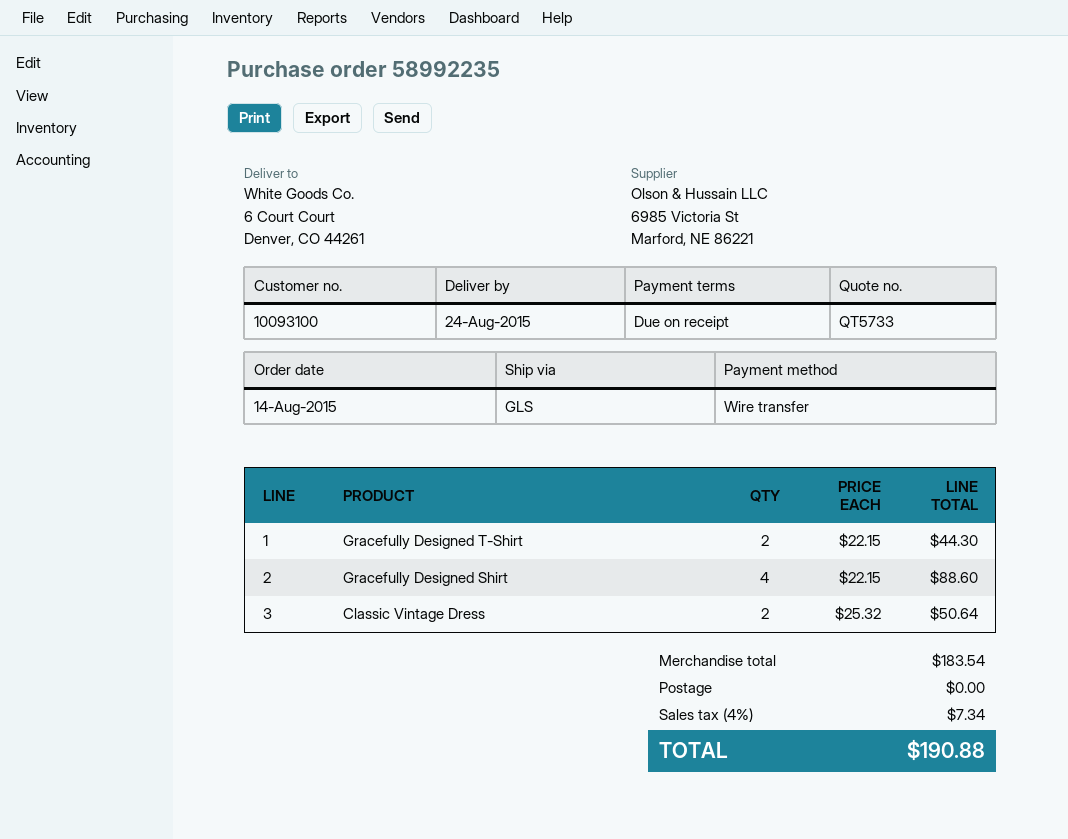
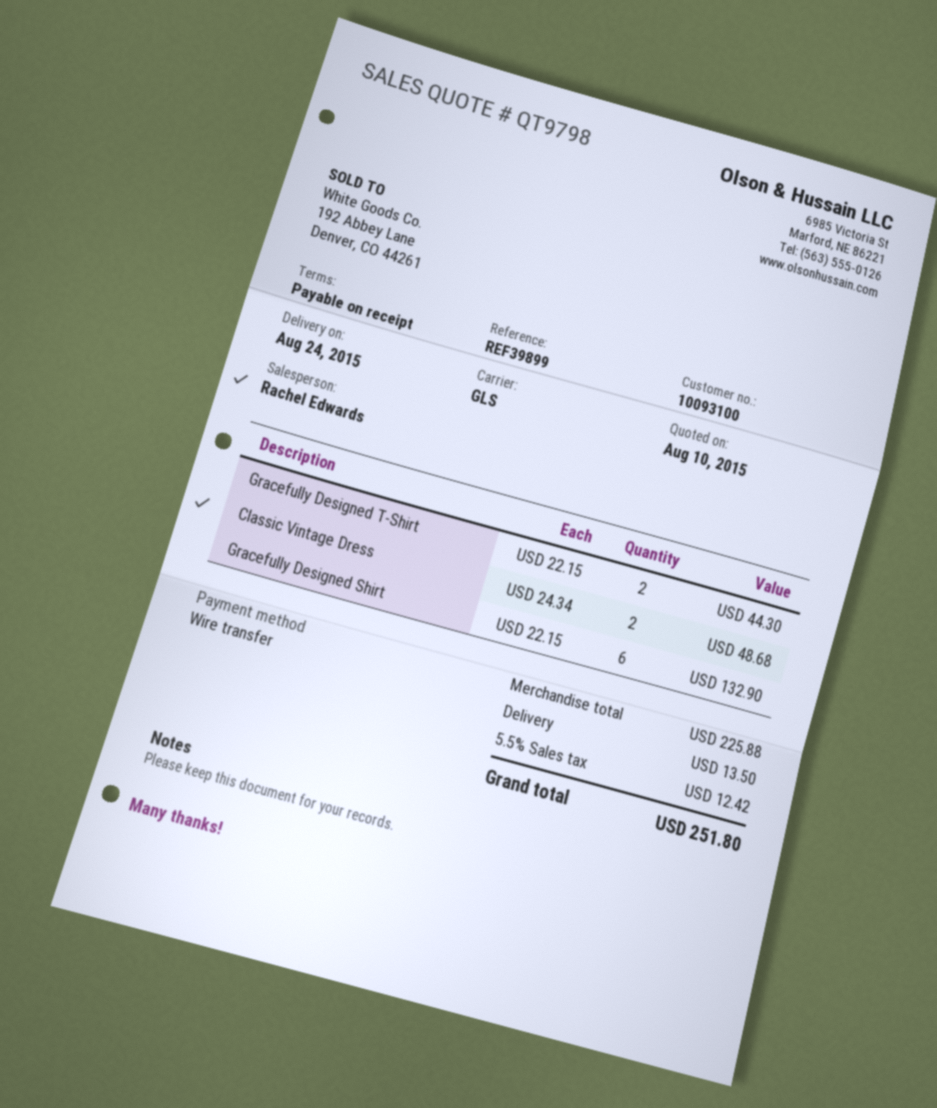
quote number: QT5733 -> QT9798
Gracefully Designed Shirt: 4 x 22.15 = 88.60 -> 6 x 22.15 = 132.90
Classic Vintage Dress: 2 x 25.32 = 50.64 -> 2 x 24.34 = 48.68
subtotal: 183.54 -> 225.88
shipping: 0.00 -> 13.50
tax: 4% = 7.34 -> 5.5% = 12.42
total: 190.88 -> 251.80

